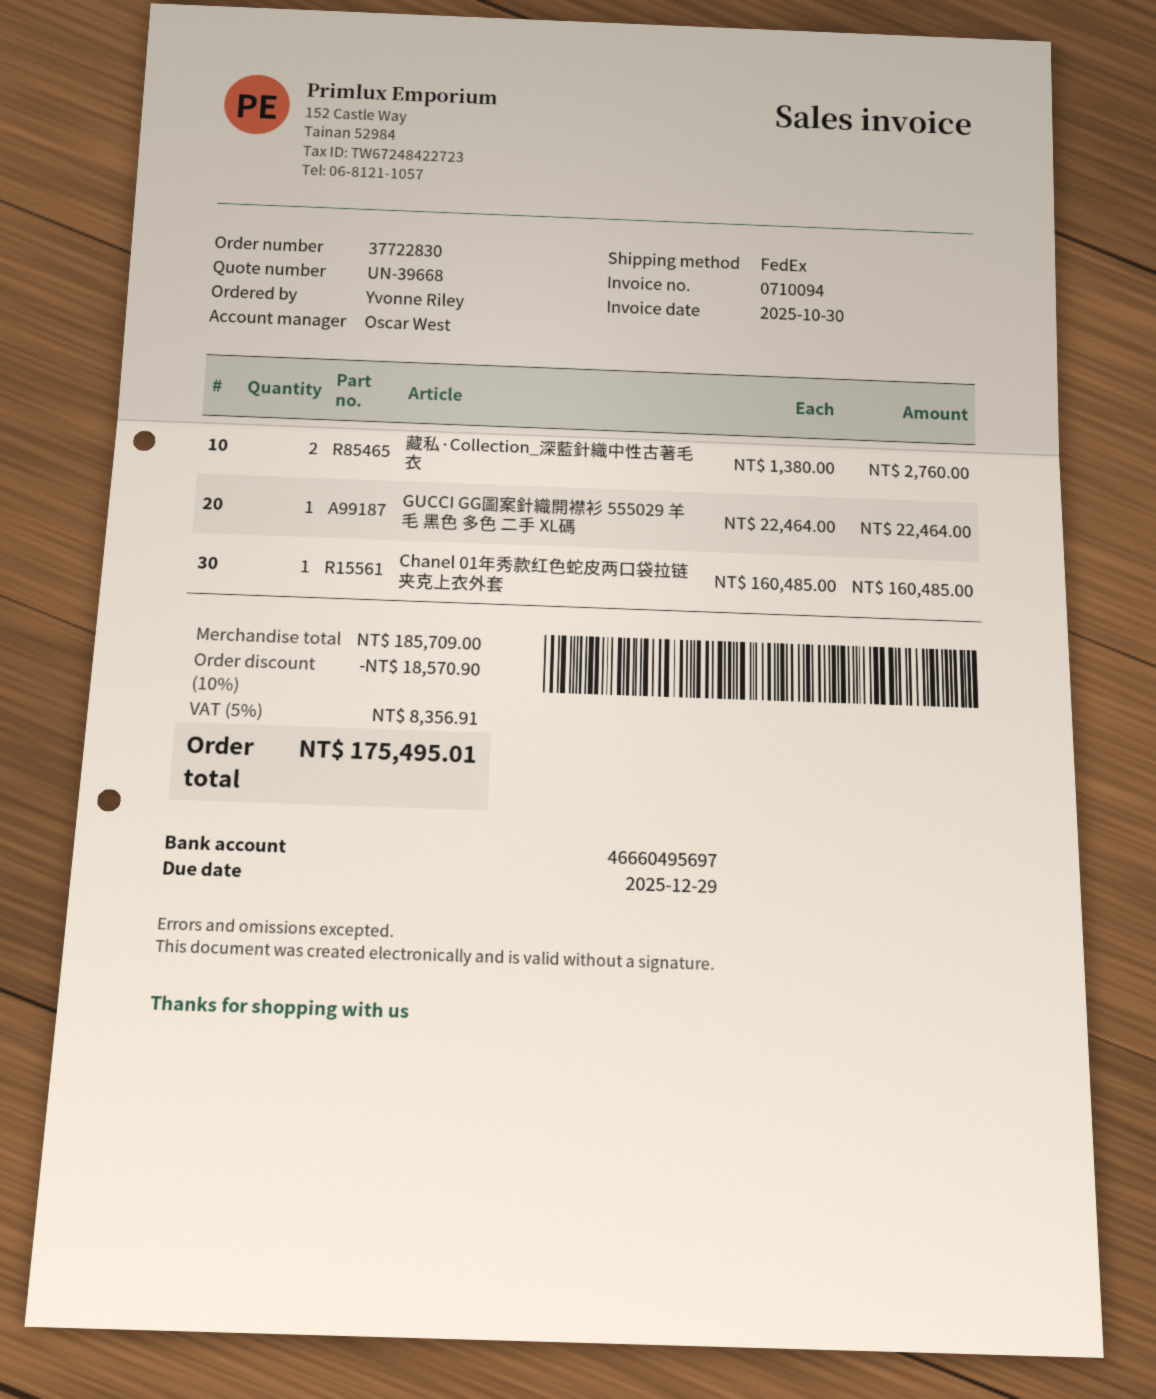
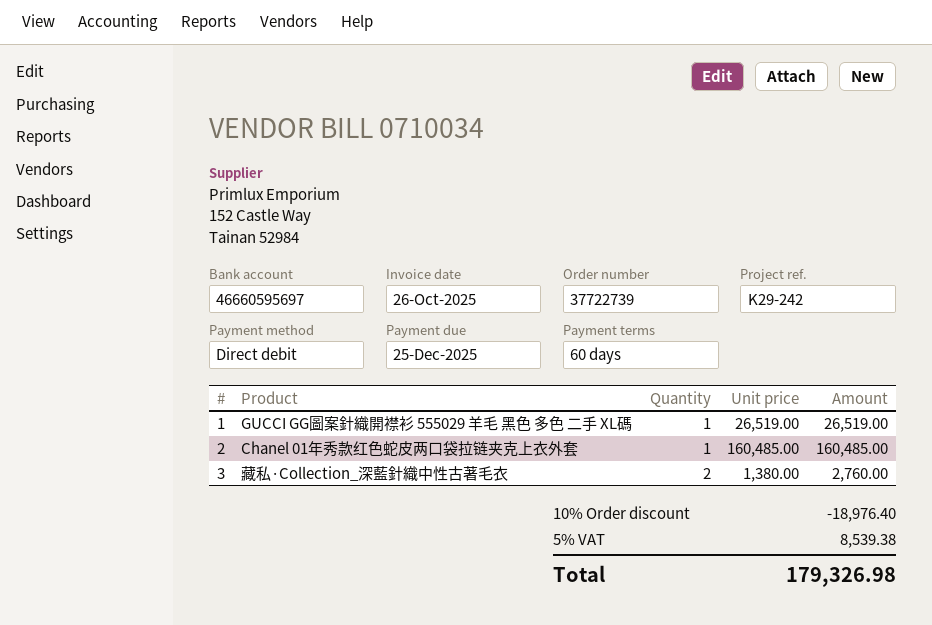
order number: 37722830 -> 37722739
invoice number: 0710094 -> 0710034
invoice date: 2025-10-30 -> 2025-10-26
due date: 2025-12-29 -> 2025-12-25
bank account: 46660495697 -> 46660595697
GUCCI GG圖案針織開襟衫 555029 羊毛 黑色 多色 二手 XL碼: 1 x 22464.00 = 22464.00 -> 1 x 26519.00 = 26519.00
discount: 10% = 18570.90 -> 10% = 18976.40
tax: 5% = 8356.91 -> 5% = 8539.38
total: 175495.01 -> 179326.98

